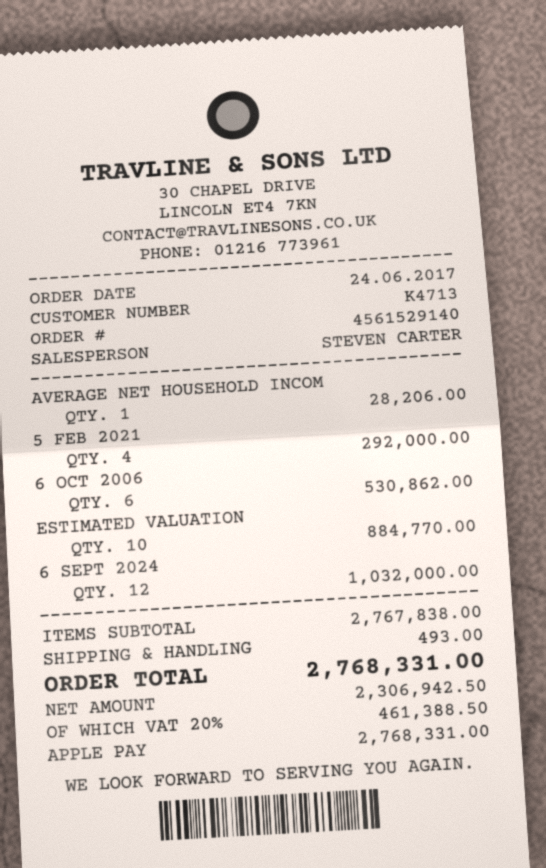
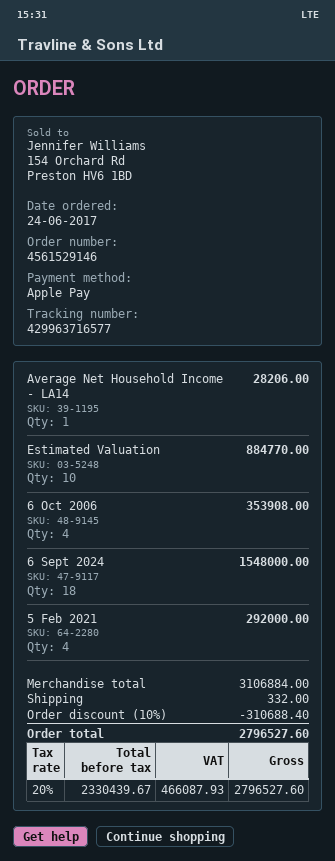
order number: 4561529140 -> 4561529146
6 OCT 2006: 6 for 530862.00 -> 4 for 353908.00
6 SEPT 2024: 12 for 1032000.00 -> 18 for 1548000.00
subtotal: 2767838.00 -> 3106884.00
discount: none -> 10% = 310688.40
shipping: 493.00 -> 332.00
net: 2306942.50 -> 2330439.67
tax: 20% = 461388.50 -> 20% = 466087.93
total: 2768331.00 -> 2796527.60

